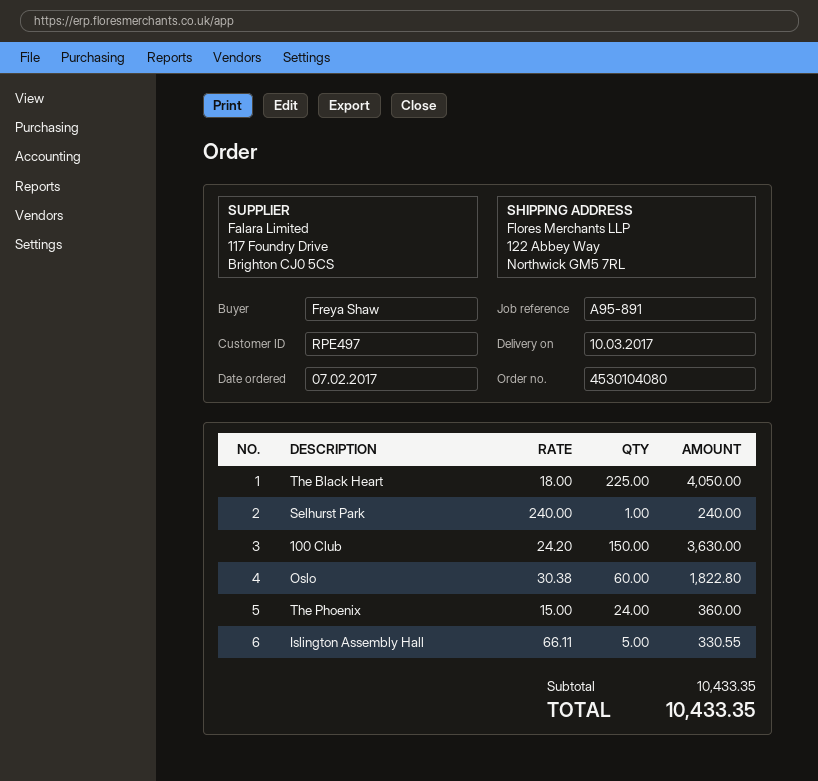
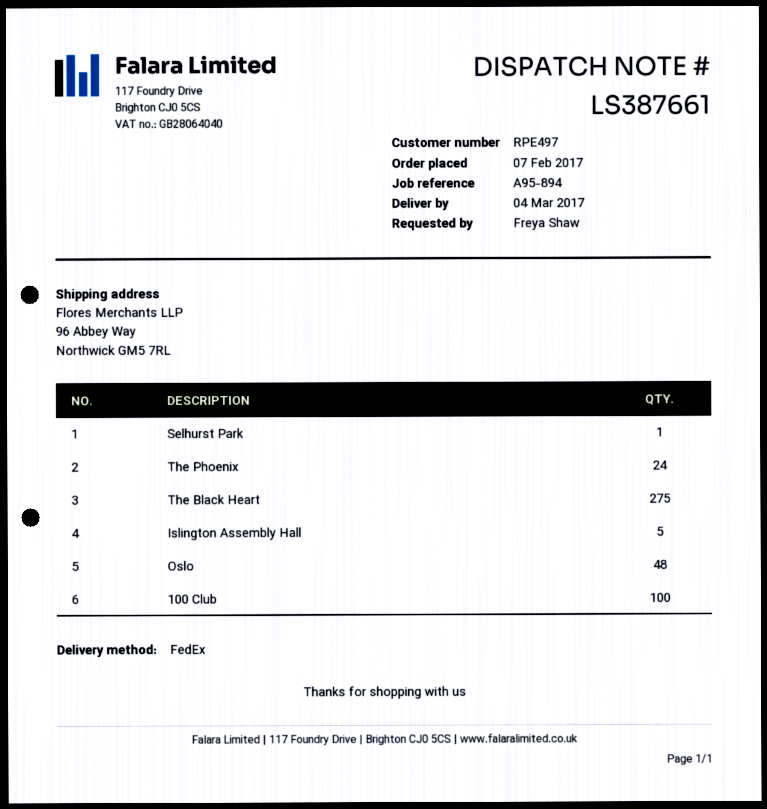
delivery date: 2017-03-10 -> 2017-03-04
reference: A95-891 -> A95-894
ship to: 122 Abbey Way, Northwick GM5 7RL -> 96 Abbey Way, Northwick GM5 7RL
The Black Heart: 225 -> 275
100 Club: 150 -> 100
Oslo: 60 -> 48

